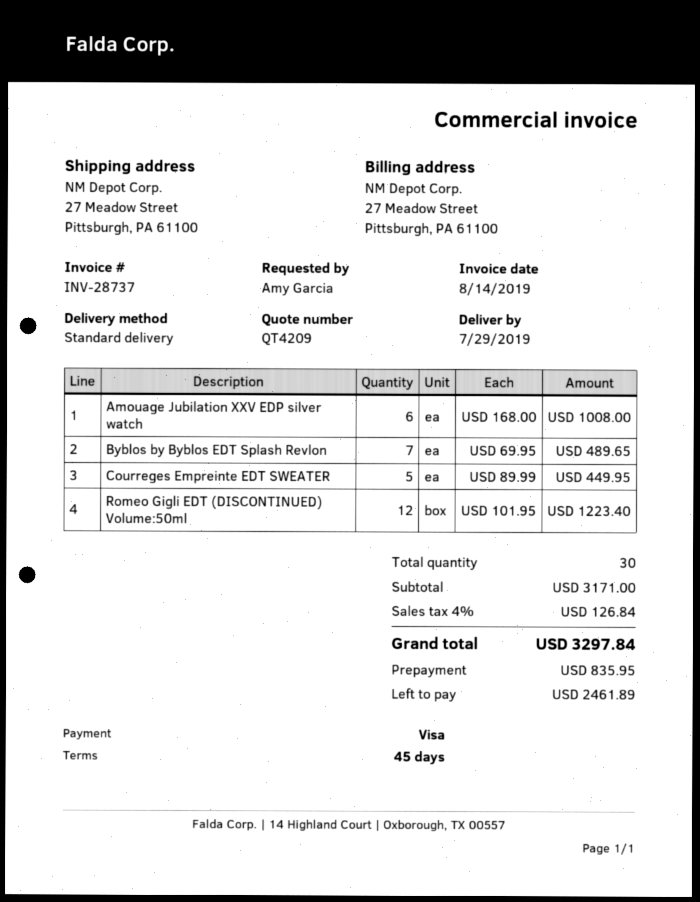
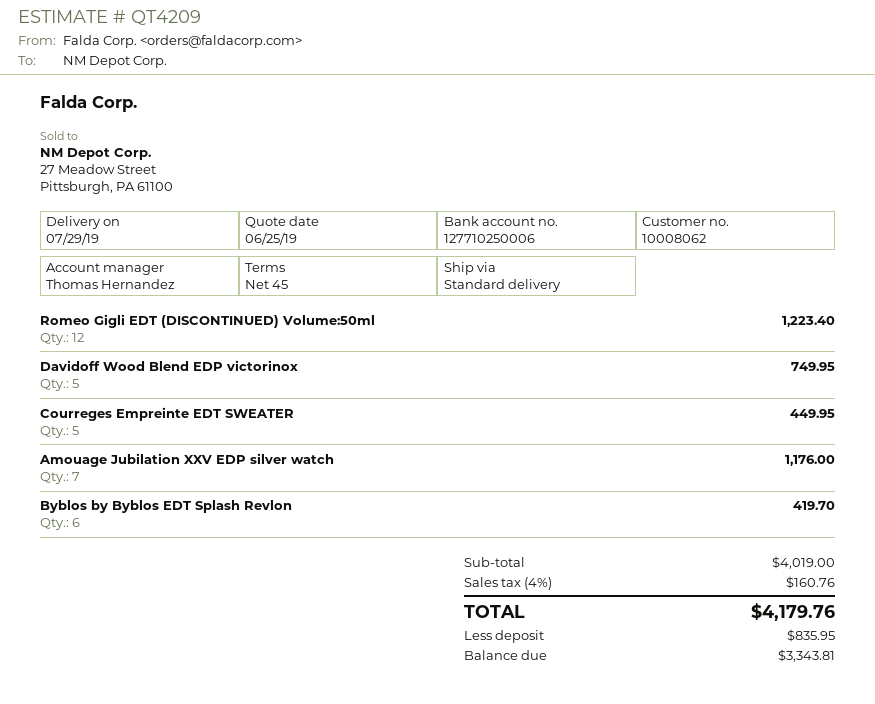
Amouage Jubilation XXV EDP silver watch: 6 for 1008.00 -> 7 for 1176.00
Byblos by Byblos EDT Splash Revlon: 7 for 489.65 -> 6 for 419.70
Davidoff Wood Blend EDP victorinox: none -> 5 for 749.95
subtotal: 3171.00 -> 4019.00
tax: 4% = 126.84 -> 4% = 160.76
total: 3297.84 -> 4179.76
balance: 2461.89 -> 3343.81

